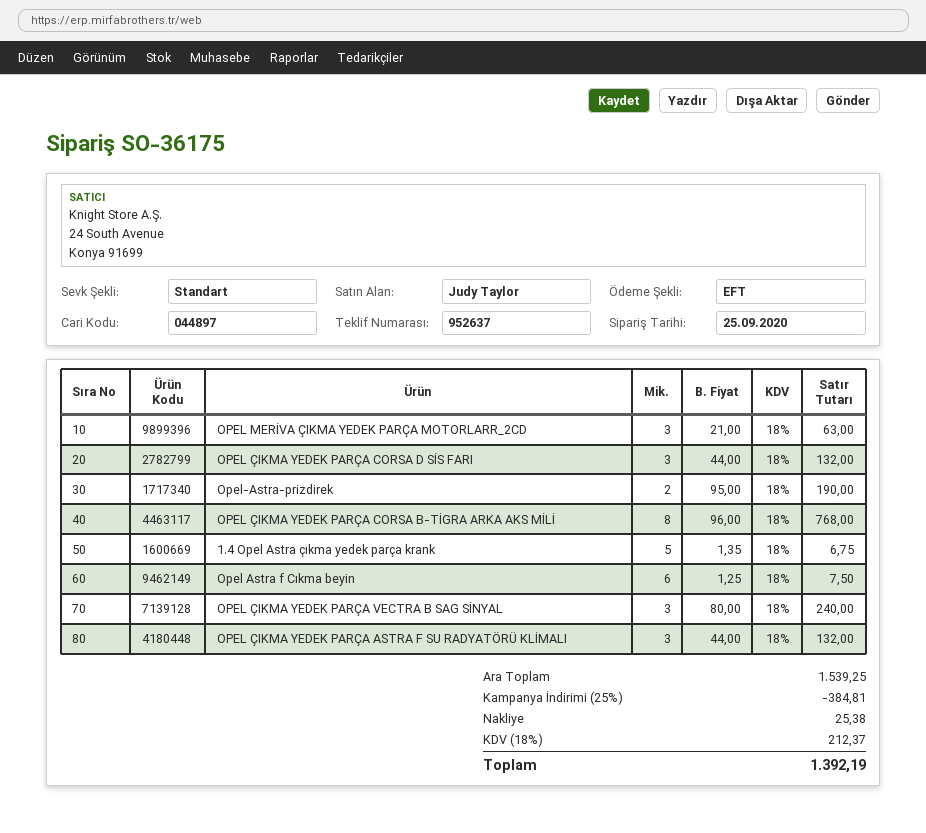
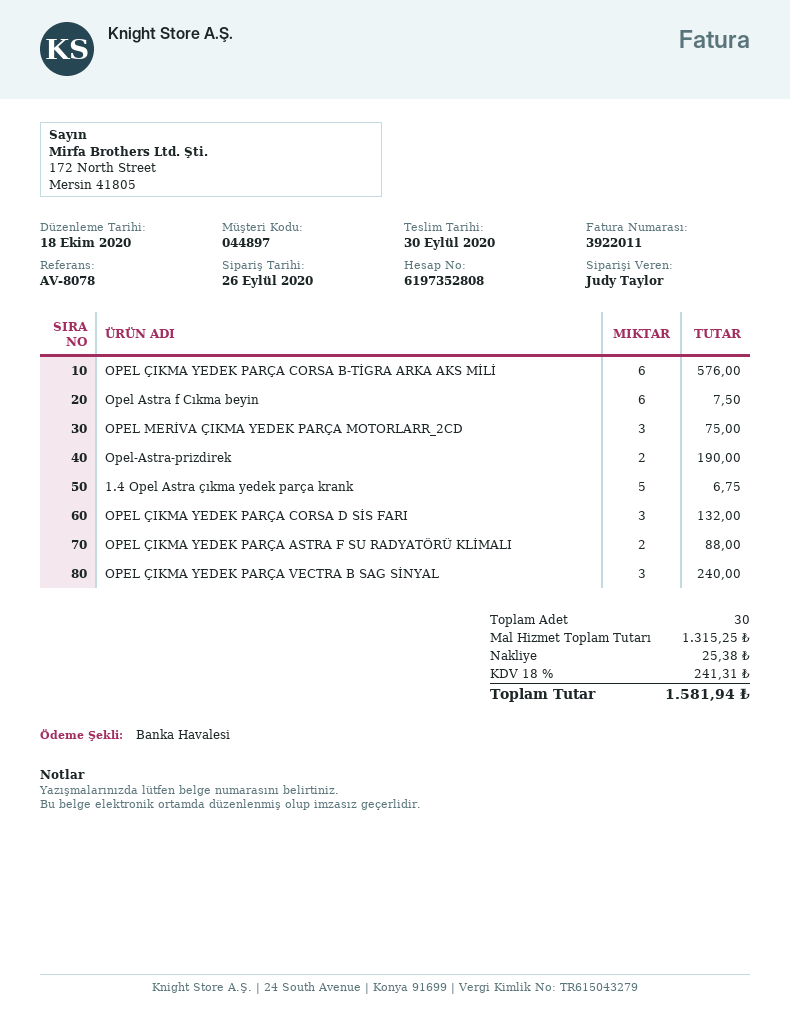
order date: 2020-09-25 -> 2020-09-26
OPEL MERİVA ÇIKMA YEDEK PARÇA MOTORLARR_2CD: 3 for 63.00 -> 3 for 75.00
OPEL ÇIKMA YEDEK PARÇA CORSA B-TİGRA ARKA AKS MİLİ: 8 for 768.00 -> 6 for 576.00
OPEL ÇIKMA YEDEK PARÇA ASTRA F SU RADYATÖRÜ KLİMALI: 3 for 132.00 -> 2 for 88.00
subtotal: 1539.25 -> 1315.25
discount: 25% = 384.81 -> none
tax: 18% = 212.37 -> 18% = 241.31
total: 1392.19 -> 1581.94

